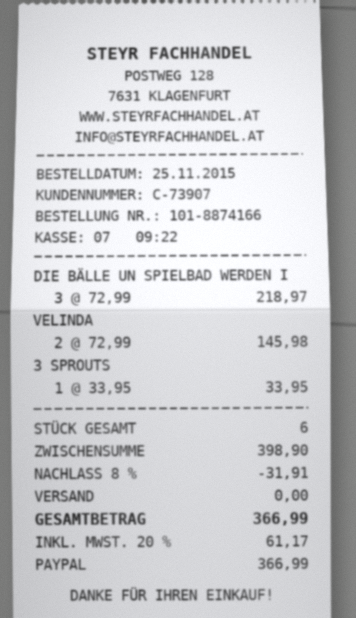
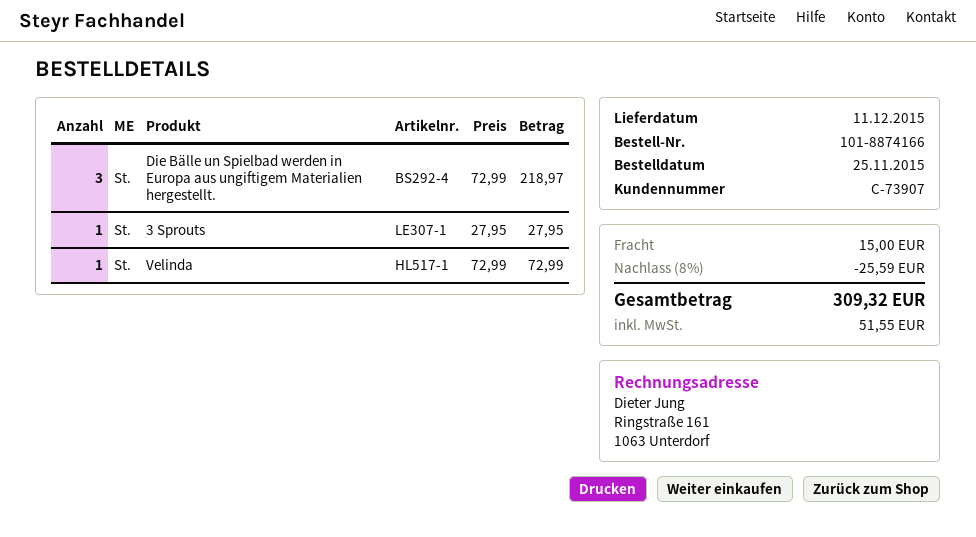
VELINDA: 2 x 72.99 = 145.98 -> 1 x 72.99 = 72.99
3 SPROUTS: 1 x 33.95 = 33.95 -> 1 x 27.95 = 27.95
discount: 8% = 31.91 -> 8% = 25.59
shipping: 0.00 -> 15.00
tax: 61.17 -> 51.55
total: 366.99 -> 309.32

